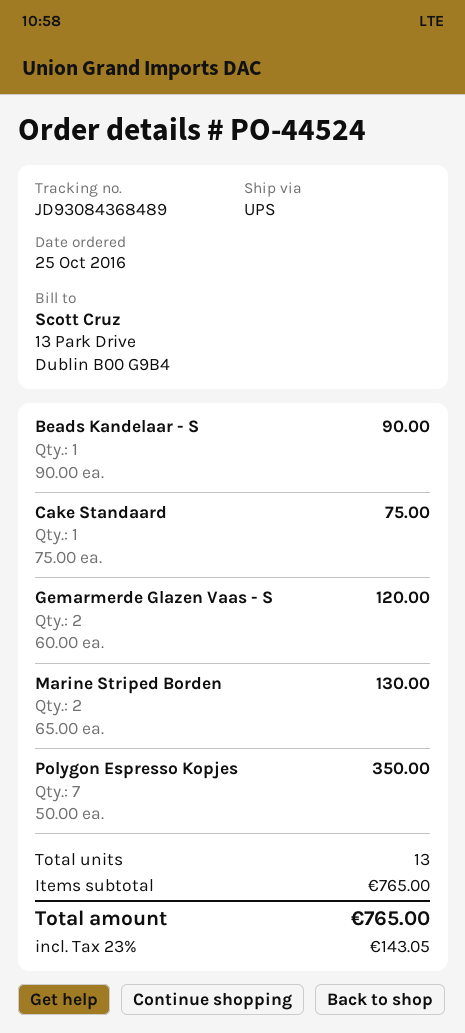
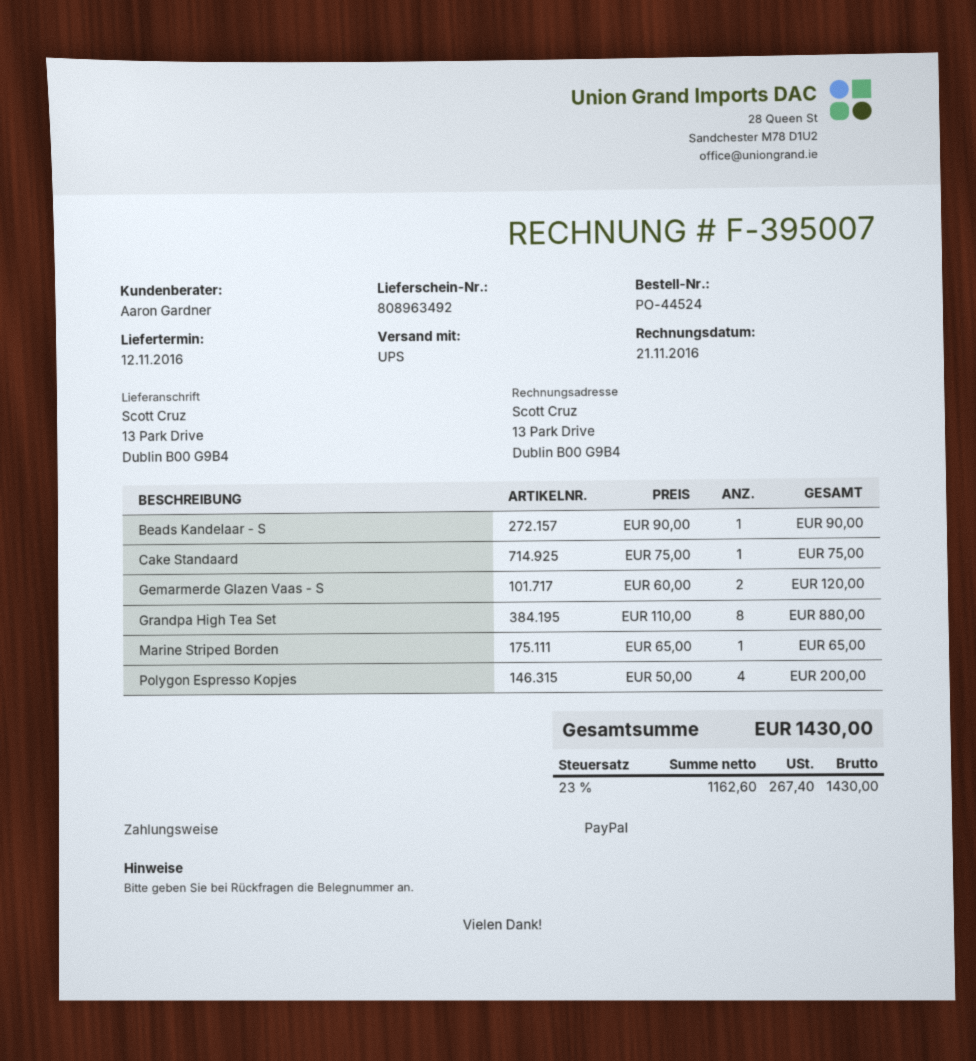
Marine Striped Borden: 2 x 65.00 = 130.00 -> 1 x 65.00 = 65.00
Polygon Espresso Kopjes: 7 x 50.00 = 350.00 -> 4 x 50.00 = 200.00
Grandpa High Tea Set: none -> 8 x 110.00 = 880.00
tax: 23% = 143.05 -> 23% = 267.40
total: 765.00 -> 1430.00

